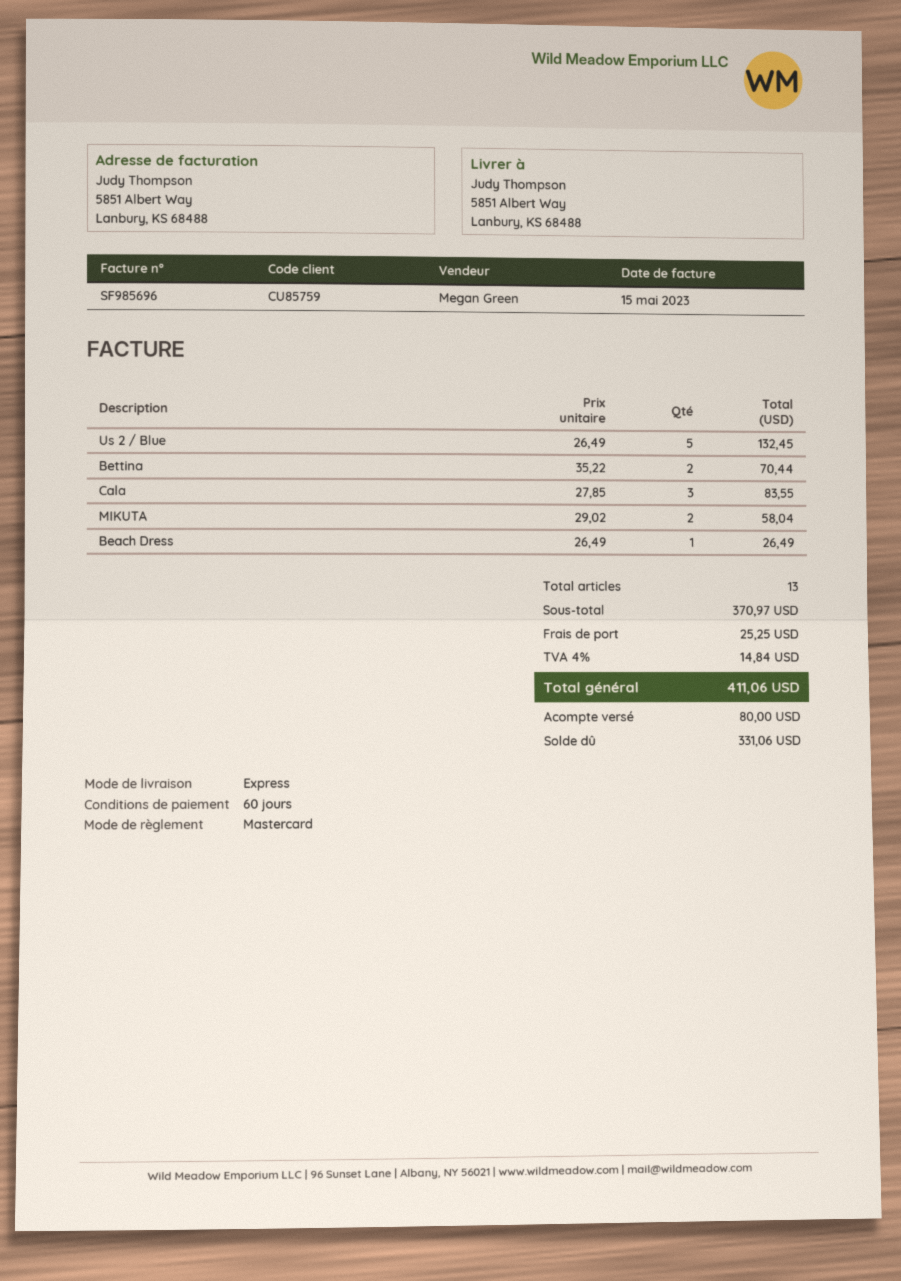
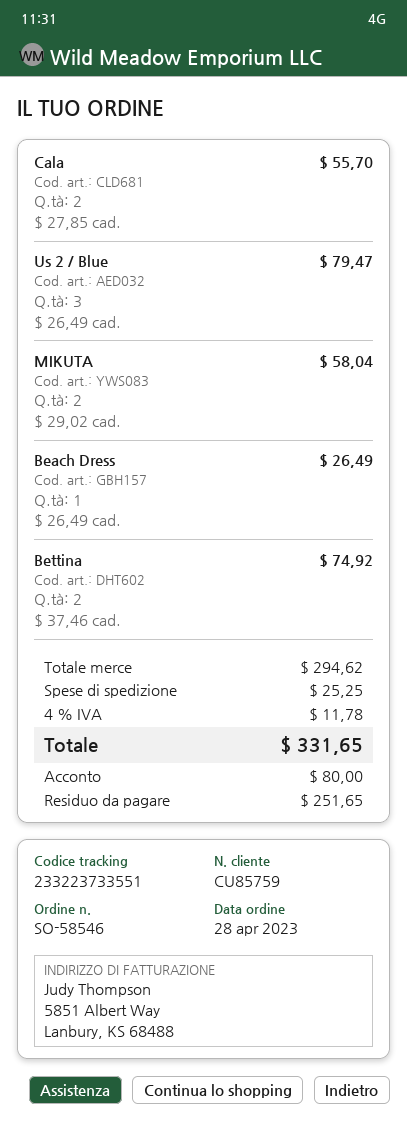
Us 2 / Blue: 5 x 26.49 = 132.45 -> 3 x 26.49 = 79.47
Bettina: 2 x 35.22 = 70.44 -> 2 x 37.46 = 74.92
Cala: 3 x 27.85 = 83.55 -> 2 x 27.85 = 55.70
subtotal: 370.97 -> 294.62
tax: 4% = 14.84 -> 4% = 11.78
total: 411.06 -> 331.65
balance: 331.06 -> 251.65

